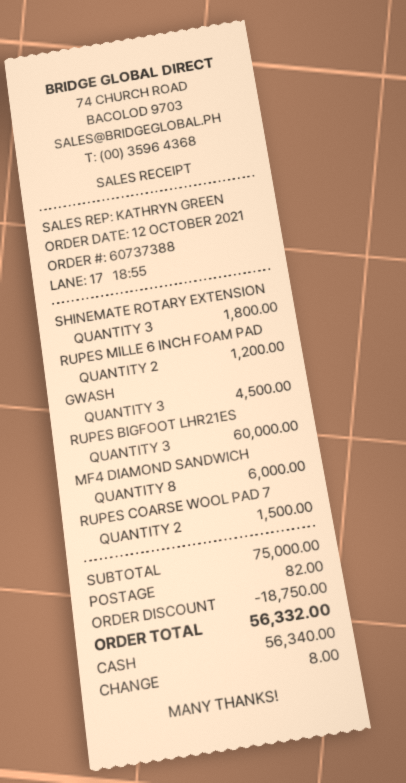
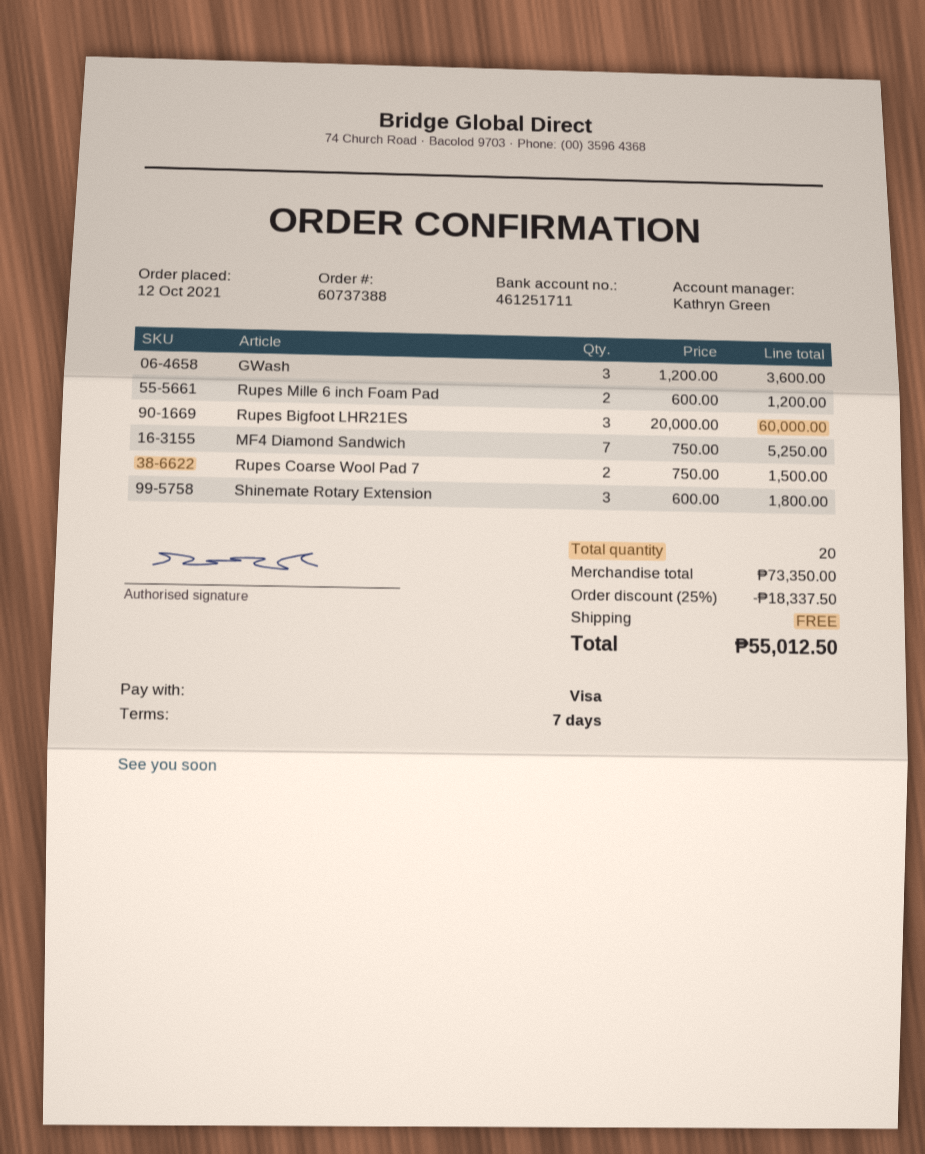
payment method: cash -> Visa
GWASH: 3 for 4500.00 -> 3 for 3600.00
MF4 DIAMOND SANDWICH: 8 for 6000.00 -> 7 for 5250.00
subtotal: 75000.00 -> 73350.00
discount: 18750.00 -> 18337.50
shipping: 82.00 -> 0.00
total: 56332.00 -> 55012.50

